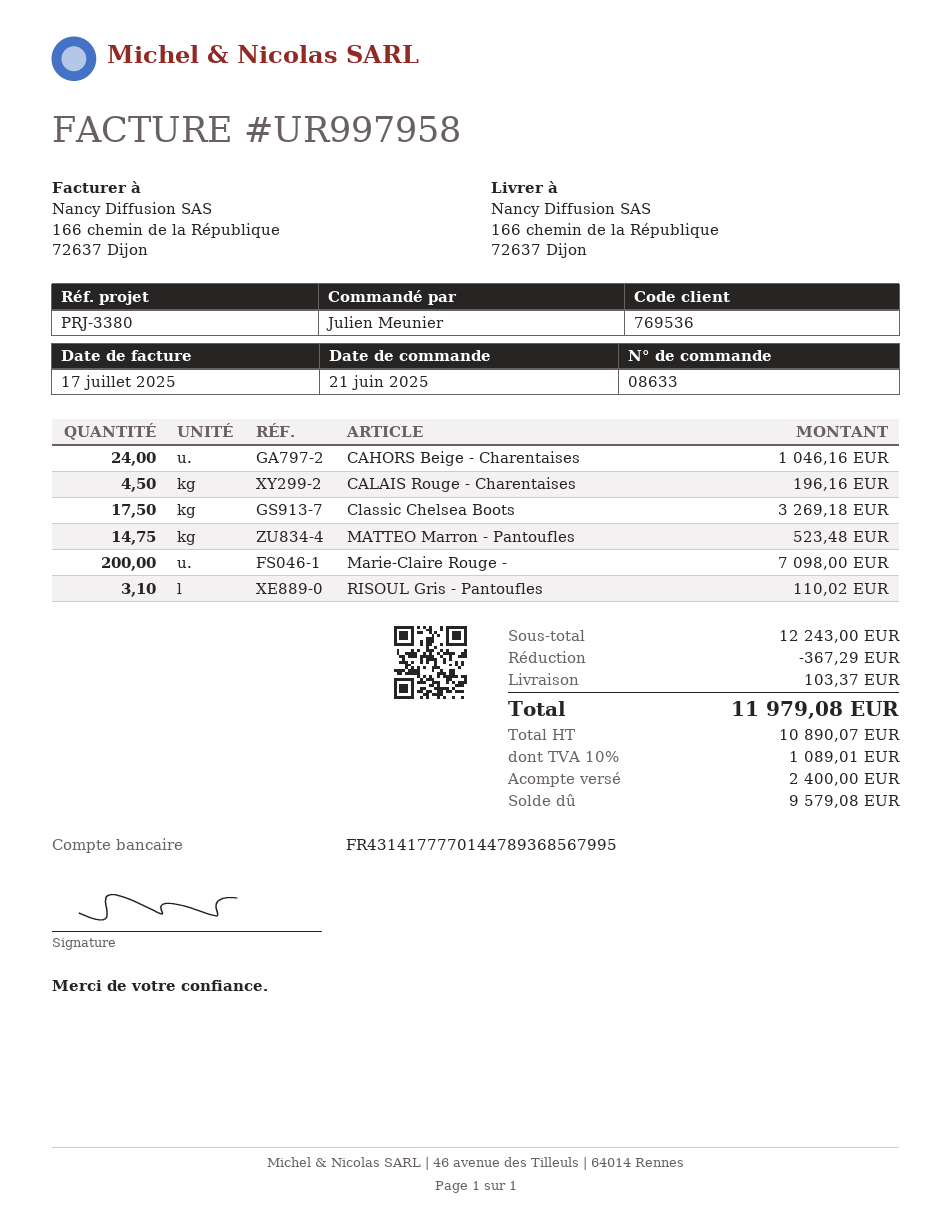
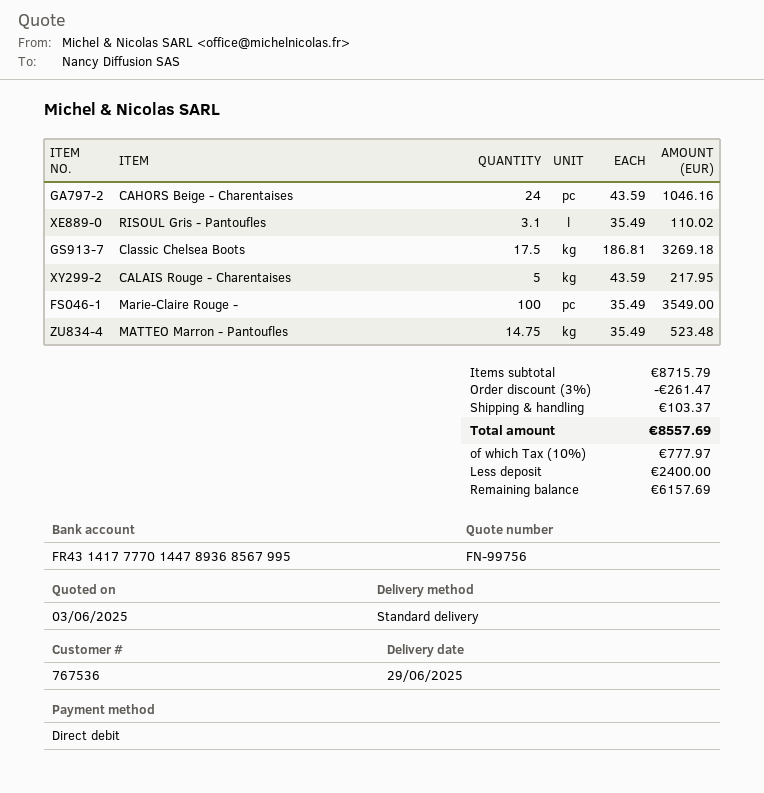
customer number: 769536 -> 767536
CALAIS Rouge - Charentaises: 4.5 for 196.16 -> 5 for 217.95
Marie-Claire Rouge -: 200 for 7098.00 -> 100 for 3549.00
subtotal: 12243.00 -> 8715.79
discount: 367.29 -> 261.47
tax: 10% = 1089.01 -> 10% = 777.97
total: 11979.08 -> 8557.69
balance: 9579.08 -> 6157.69

